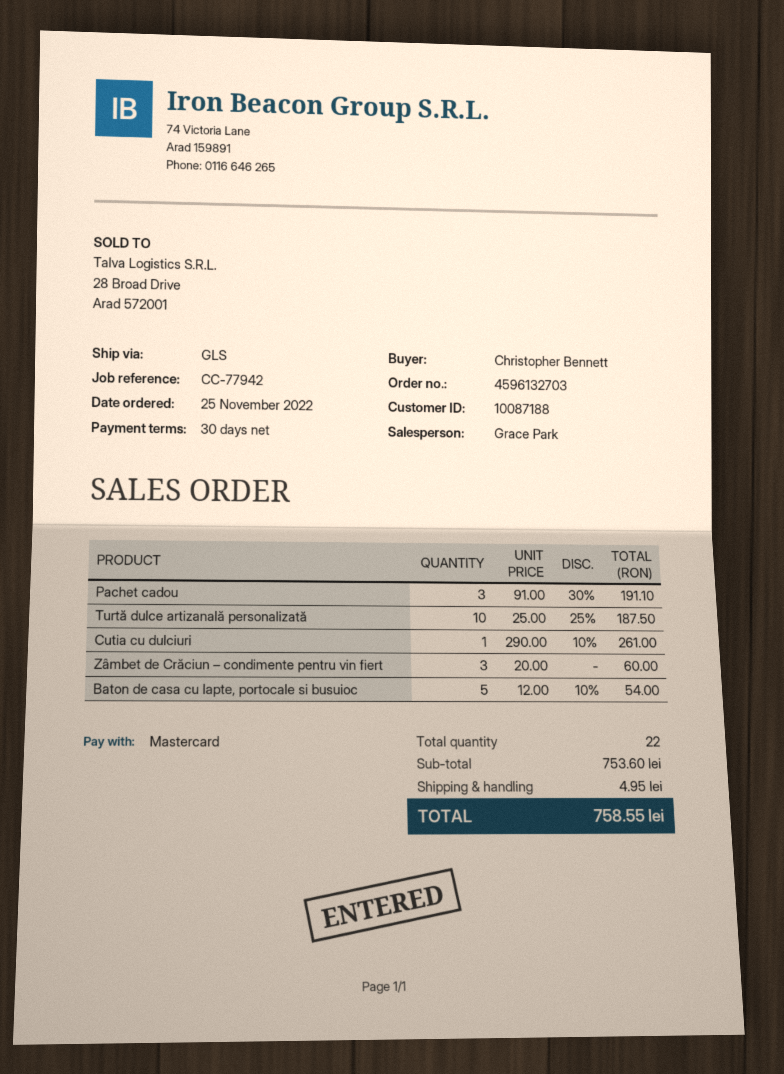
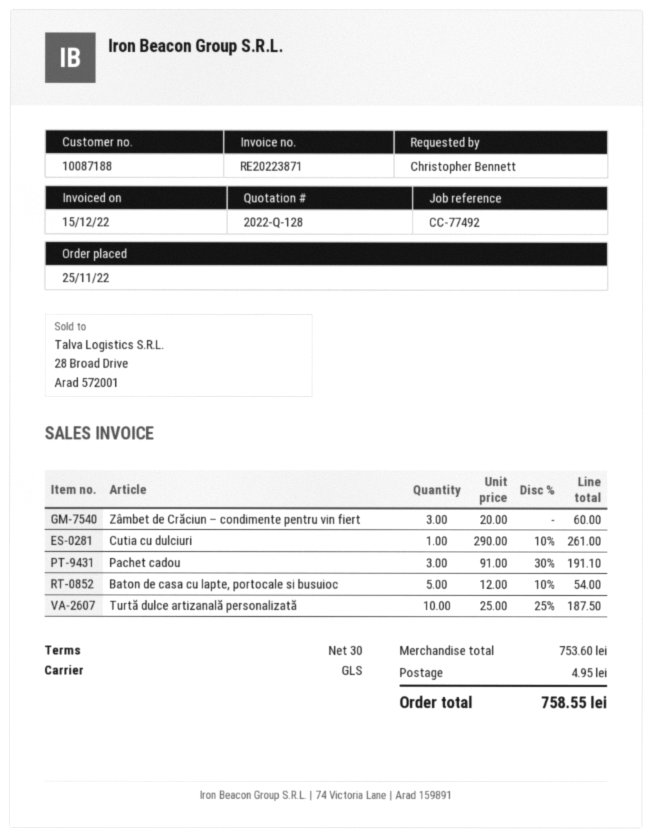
reference: CC-77942 -> CC-77492

